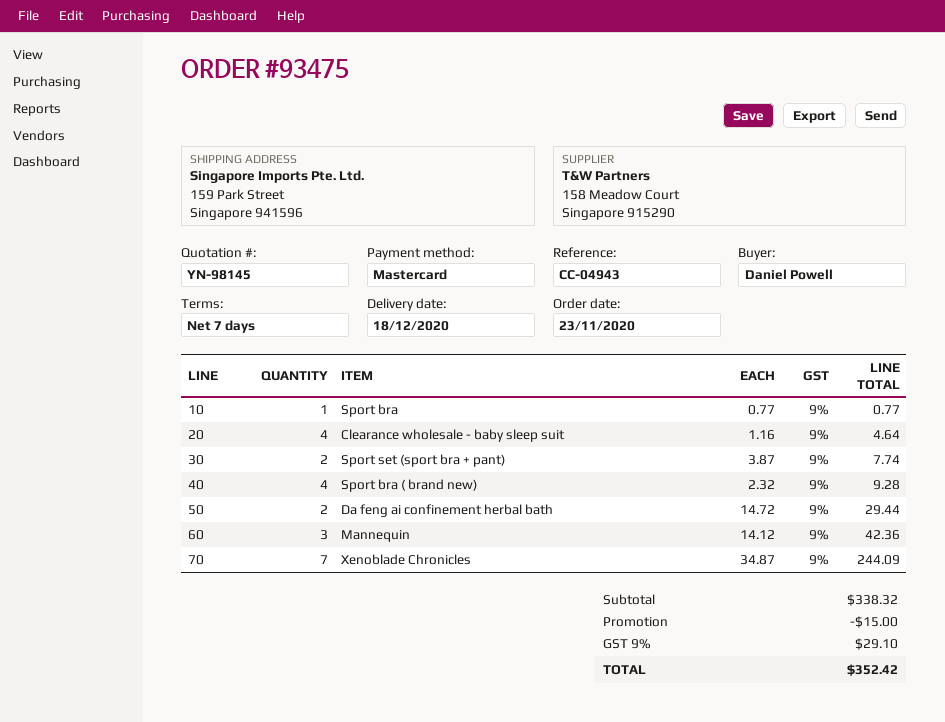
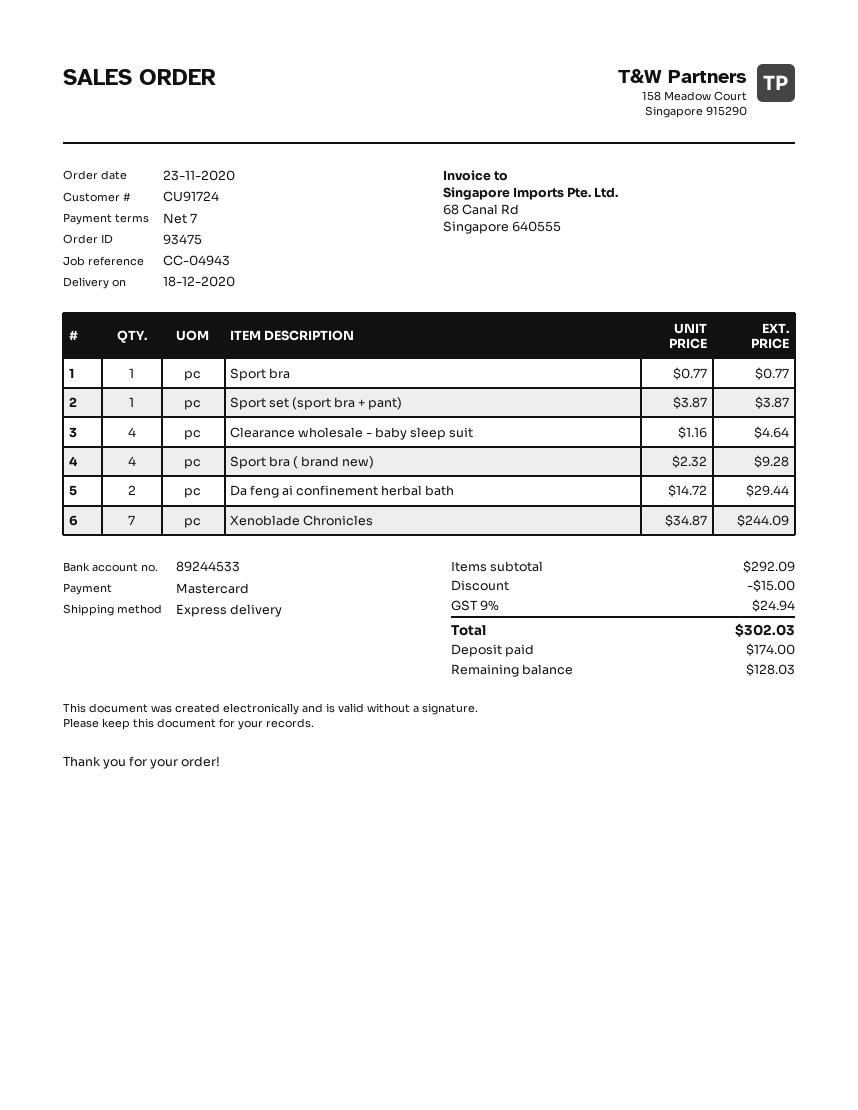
Sport set (sport bra + pant): 2 x 3.87 = 7.74 -> 1 x 3.87 = 3.87
Mannequin: 3 x 14.12 = 42.36 -> none
subtotal: 338.32 -> 292.09
tax: 9% = 29.10 -> 9% = 24.94
total: 352.42 -> 302.03

